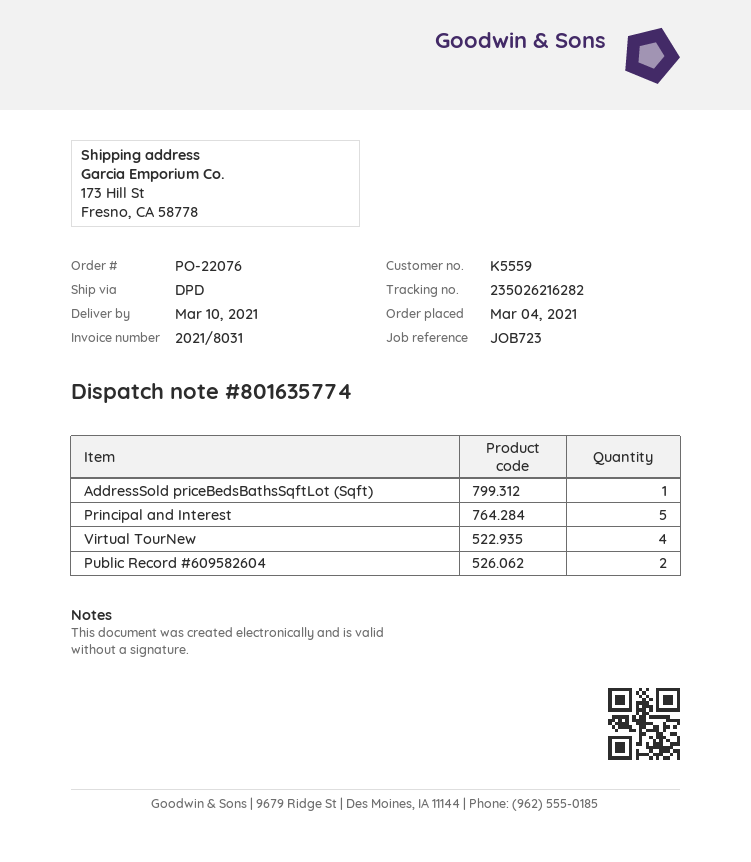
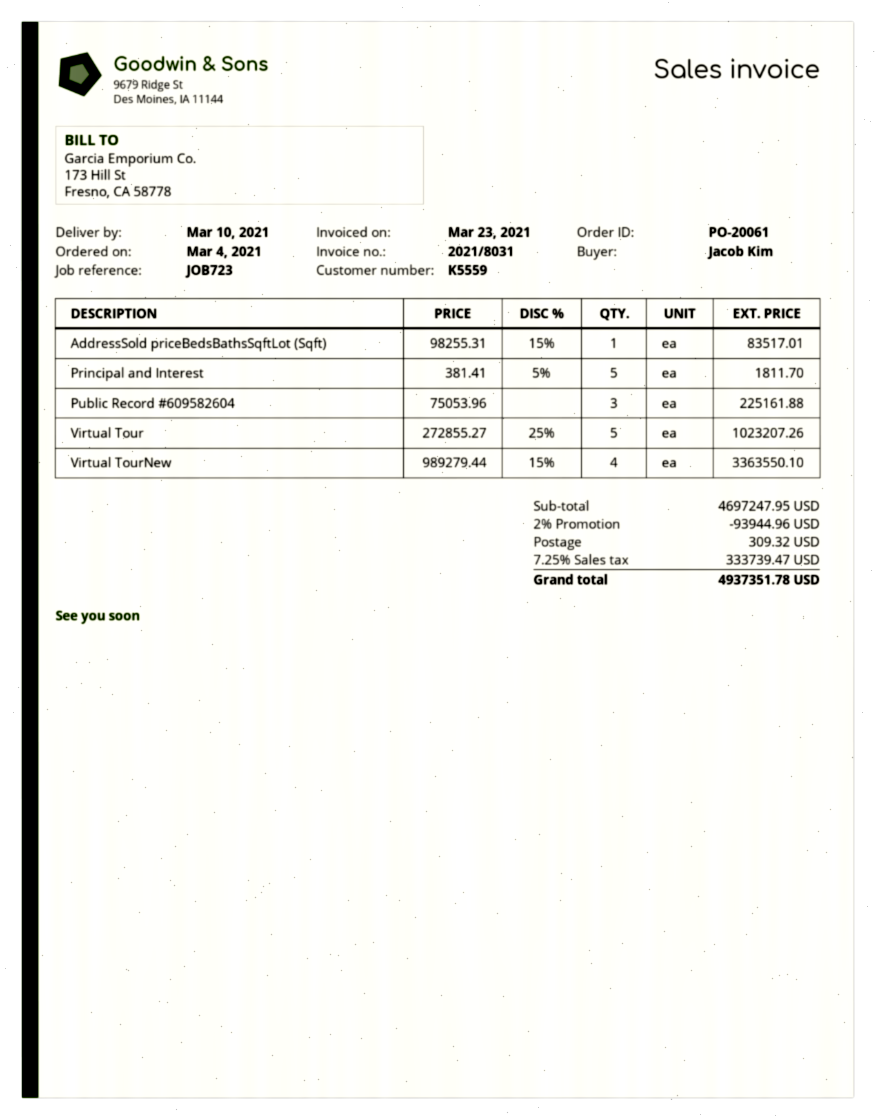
order number: PO-22076 -> PO-20061
Public Record #609582604: 2 -> 3
Virtual Tour: none -> 5

